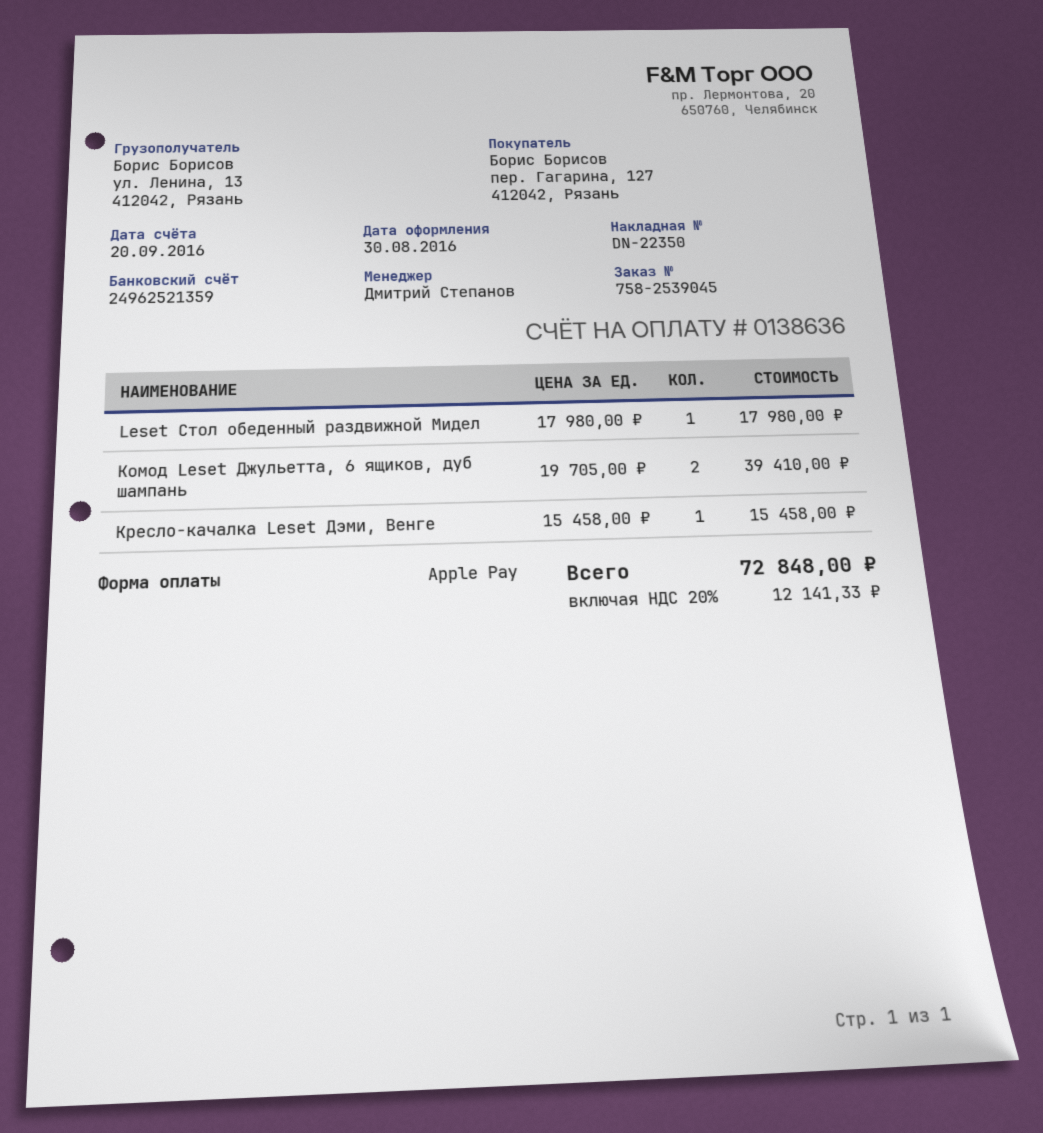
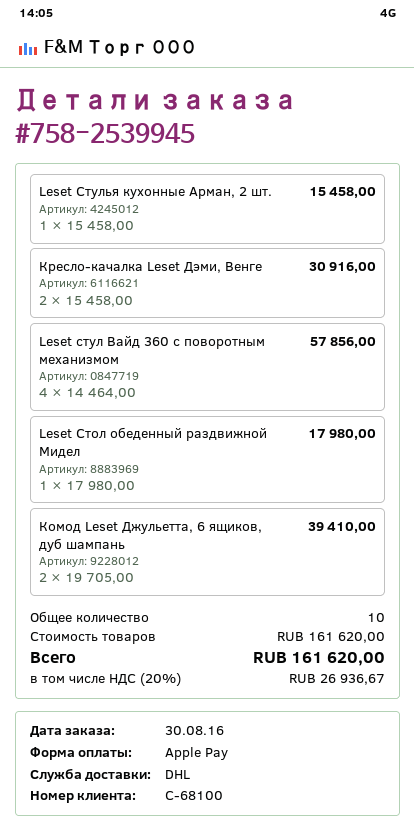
order number: 758-2539045 -> 758-2539945
Кресло-качалка Leset Дэми, Венге: 1 x 15458.00 = 15458.00 -> 2 x 15458.00 = 30916.00
Leset Стулья кухонные Арман, 2 шт.: none -> 1 x 15458.00 = 15458.00
Leset стул Вайд 360 с поворотным механизмом: none -> 4 x 14464.00 = 57856.00
tax: 20% = 12141.33 -> 20% = 26936.67
total: 72848.00 -> 161620.00

